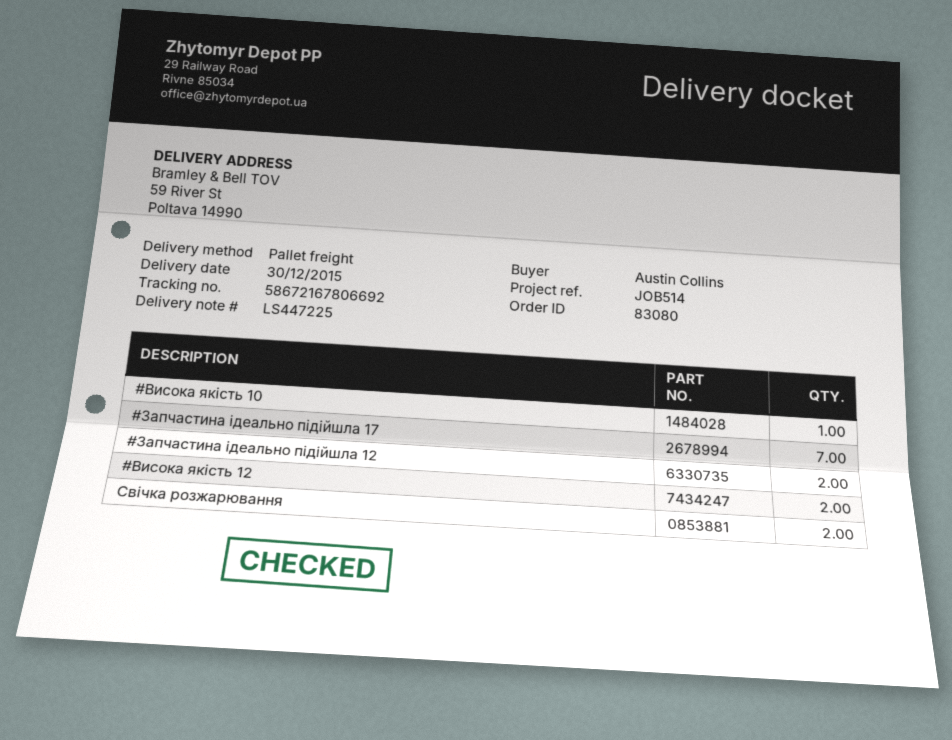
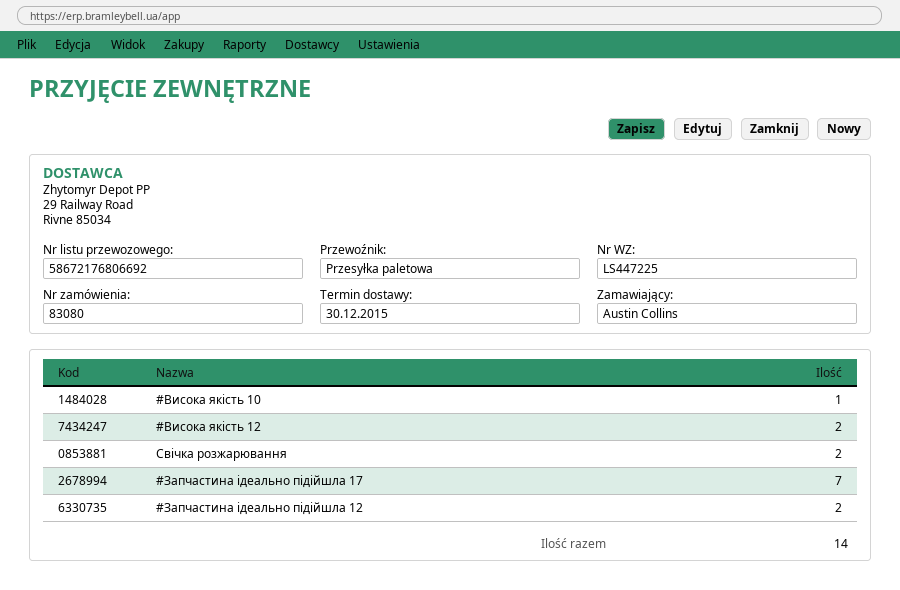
tracking number: 58672167806692 -> 58672176806692

